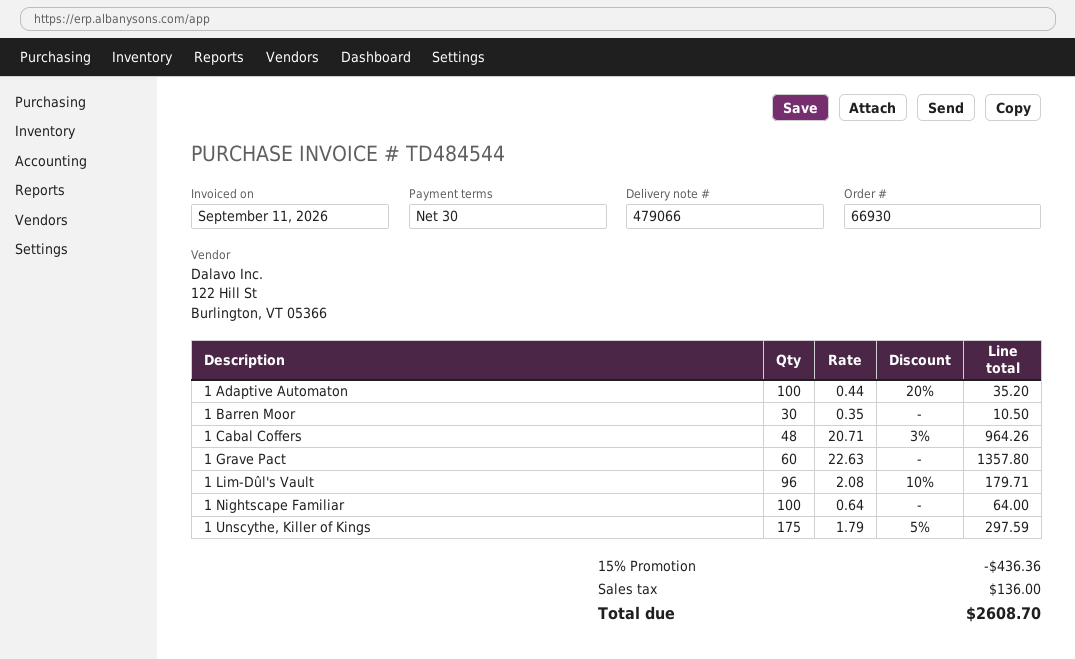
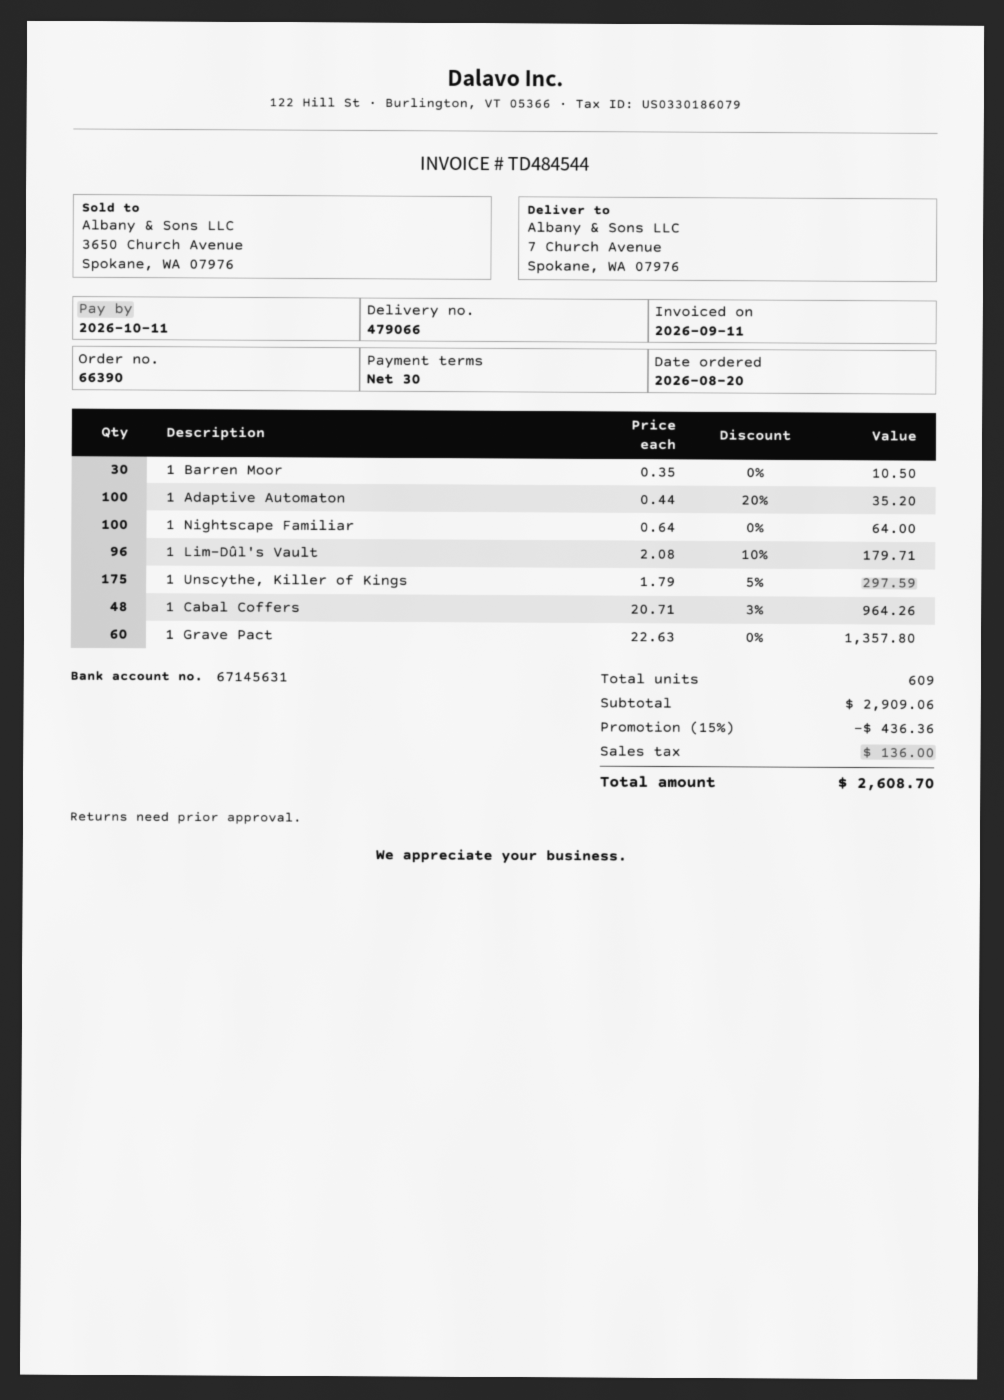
order number: 66930 -> 66390

